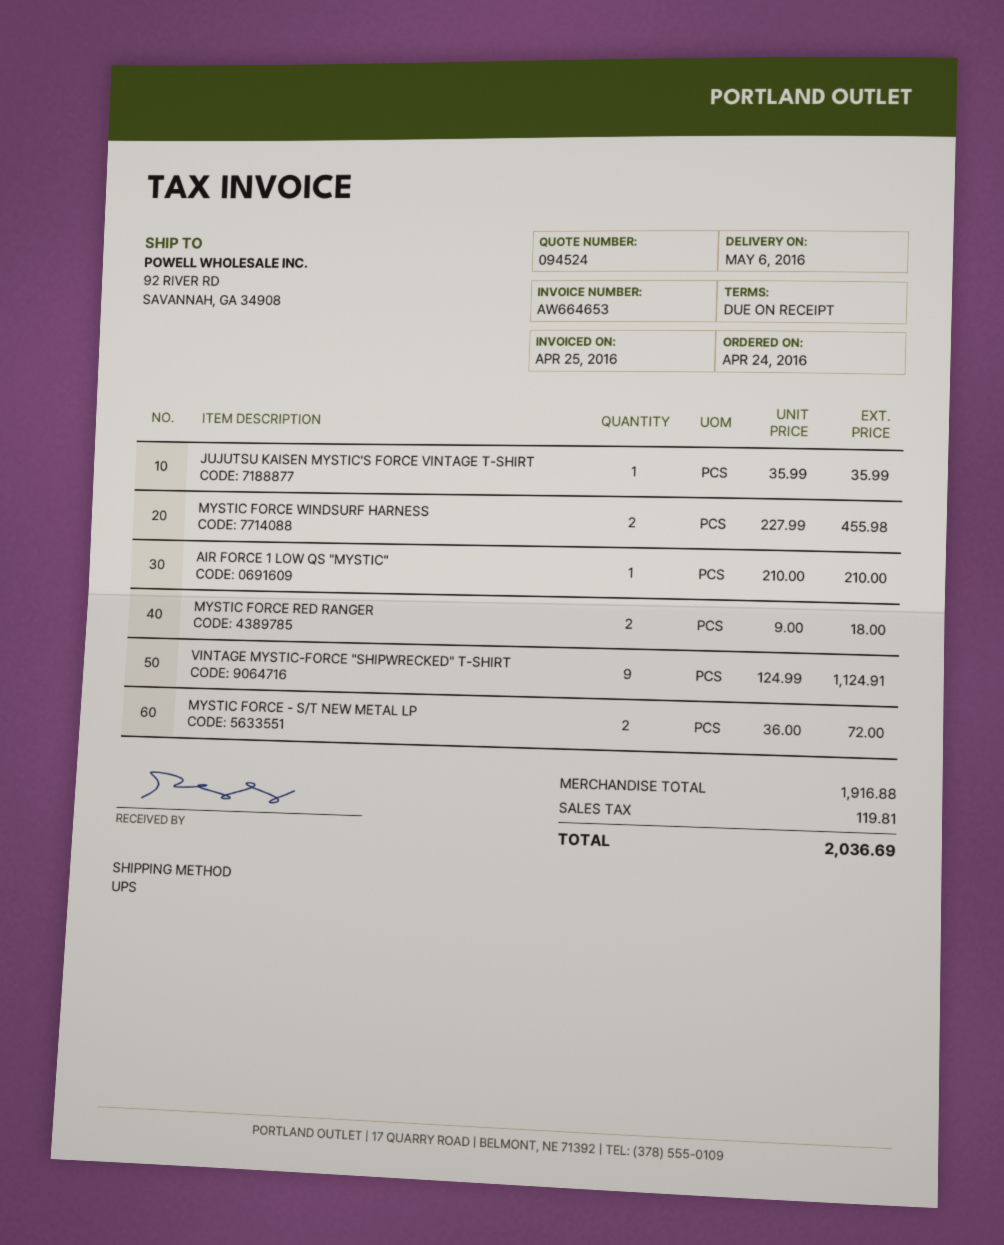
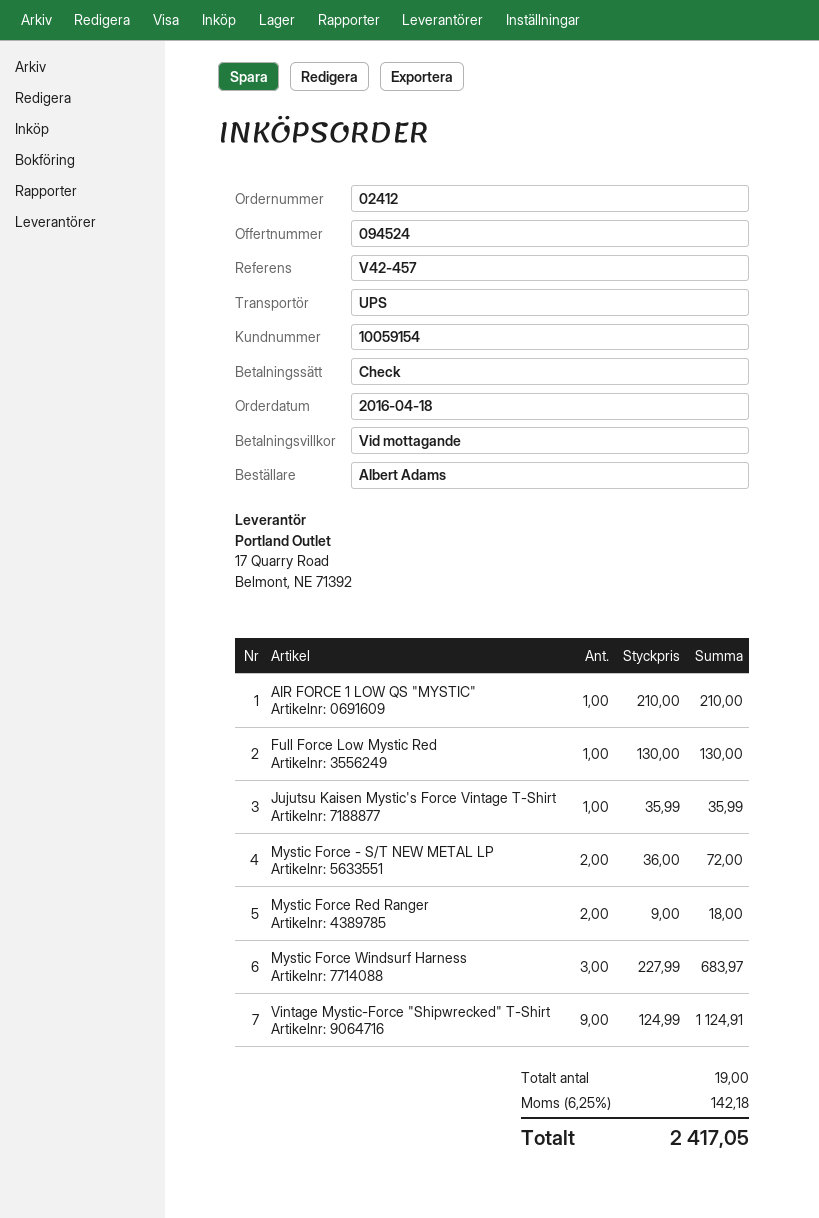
order date: 2016-04-24 -> 2016-04-18
MYSTIC FORCE WINDSURF HARNESS: 2 x 227.99 = 455.98 -> 3 x 227.99 = 683.97
Full Force Low Mystic Red: none -> 1 x 130.00 = 130.00
tax: 119.81 -> 142.18
total: 2036.69 -> 2417.05

